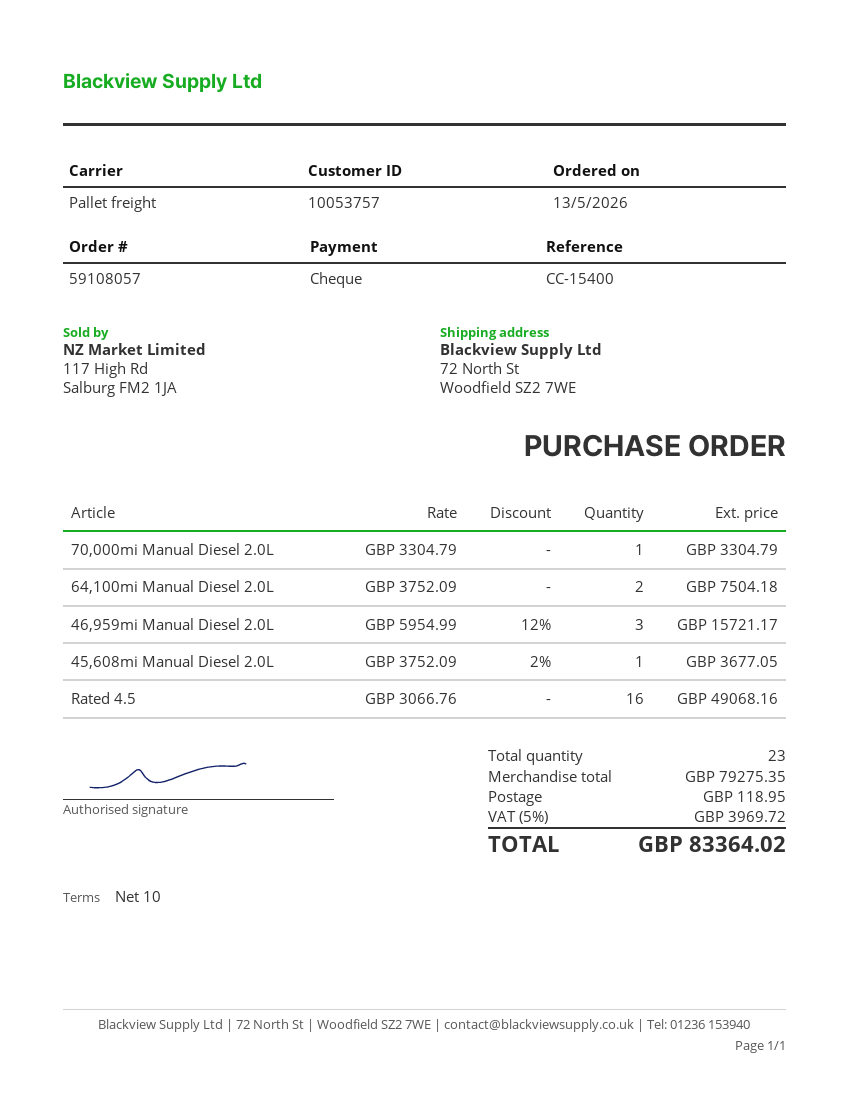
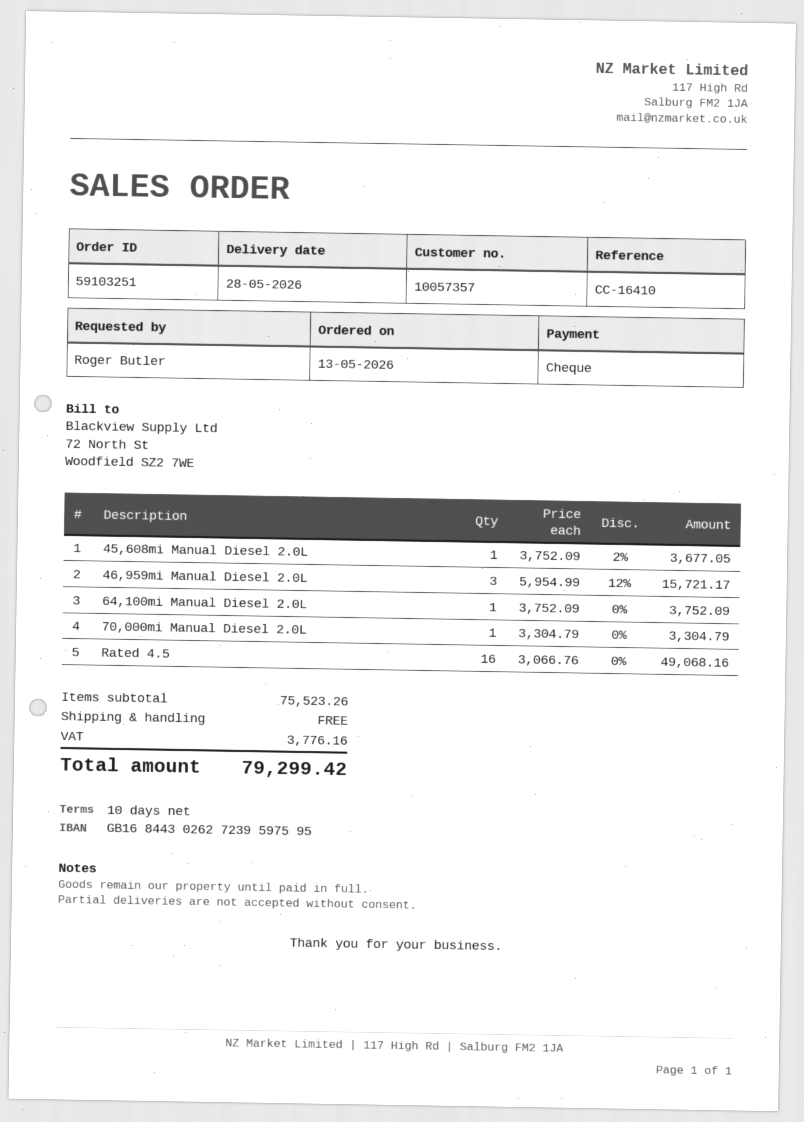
order number: 59108057 -> 59103251
customer number: 10053757 -> 10057357
reference: CC-15400 -> CC-16410
64,100mi Manual Diesel 2.0L: 2 x 3752.09 = 7504.18 -> 1 x 3752.09 = 3752.09
subtotal: 79275.35 -> 75523.26
shipping: 118.95 -> 0.00
tax: 3969.72 -> 3776.16
total: 83364.02 -> 79299.42

